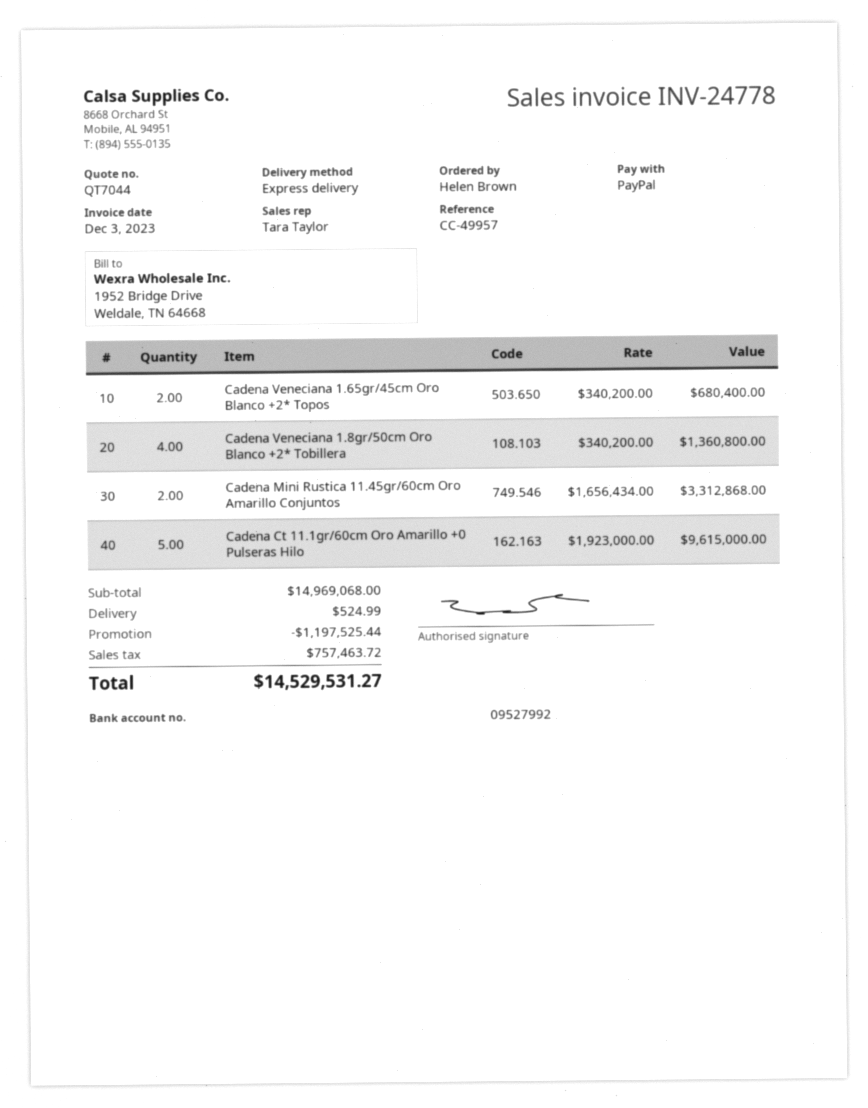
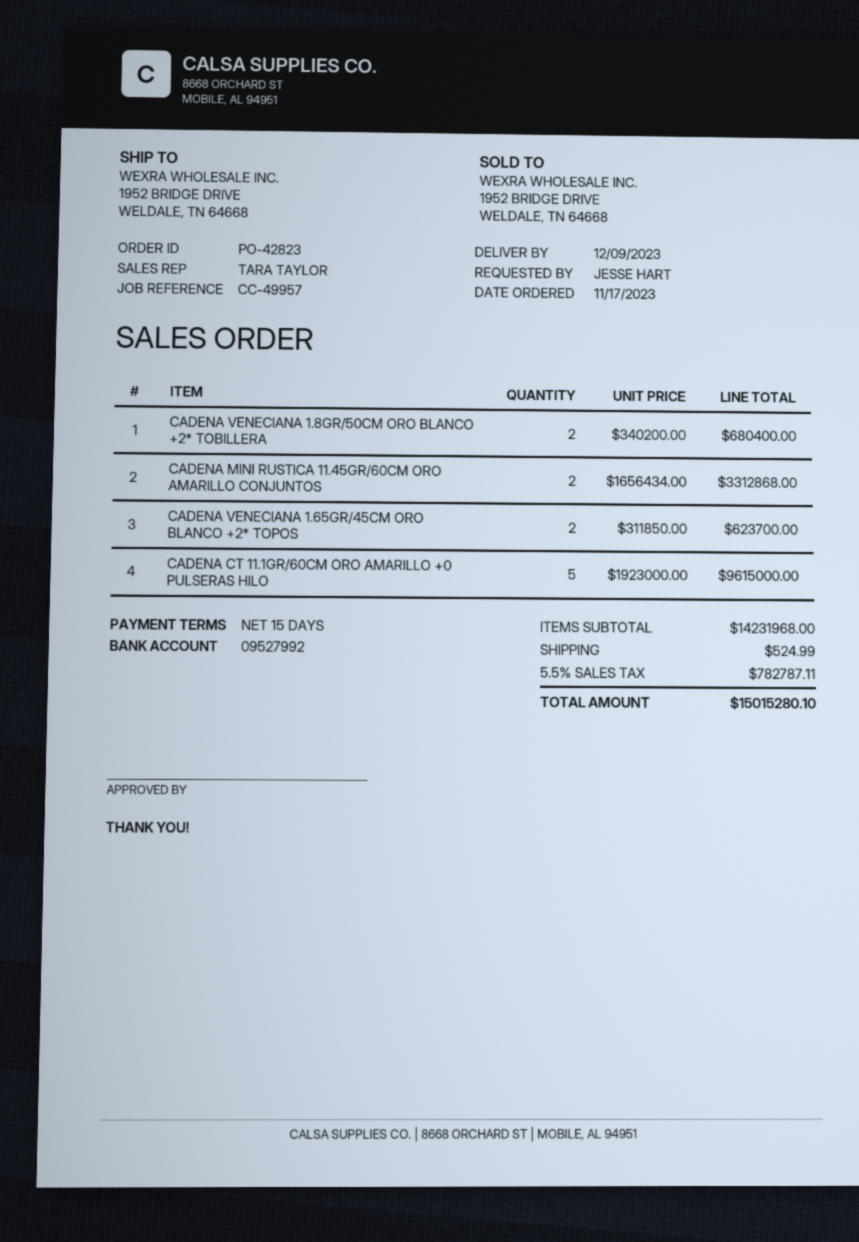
ordered by: Helen Brown -> JESSE HART
Cadena Veneciana 1.65gr/45cm Oro Blanco +2* Topos: 2 x 340200.00 = 680400.00 -> 2 x 311850.00 = 623700.00
Cadena Veneciana 1.8gr/50cm Oro Blanco +2* Tobillera: 4 x 340200.00 = 1360800.00 -> 2 x 340200.00 = 680400.00
subtotal: 14969068.00 -> 14231968.00
discount: 1197525.44 -> none
tax: 757463.72 -> 782787.11
total: 14529531.27 -> 15015280.10

